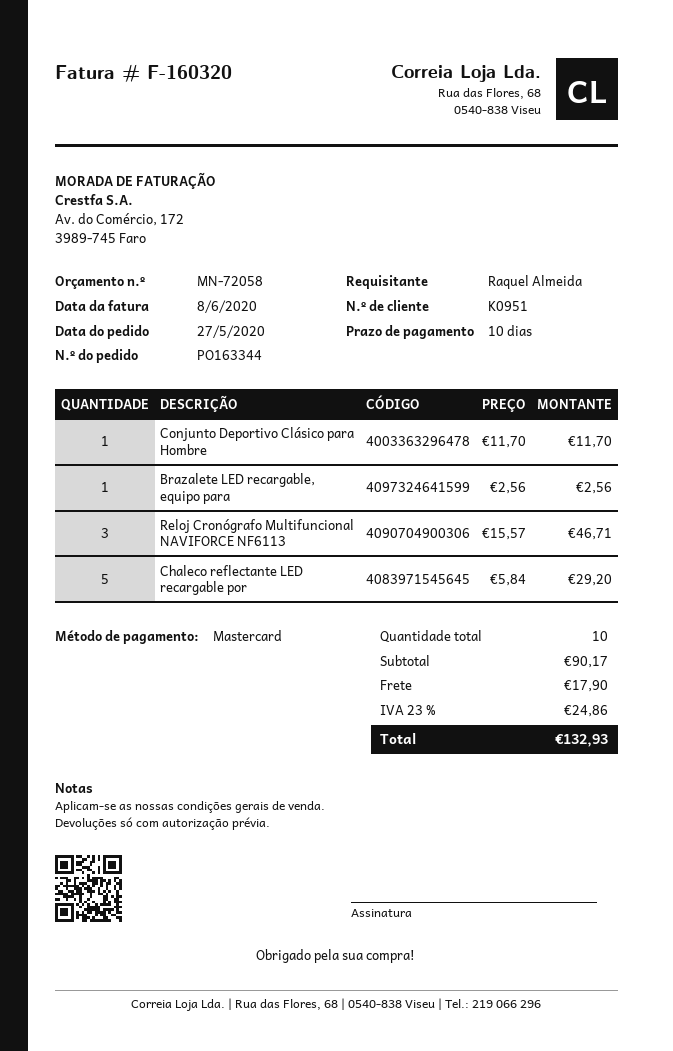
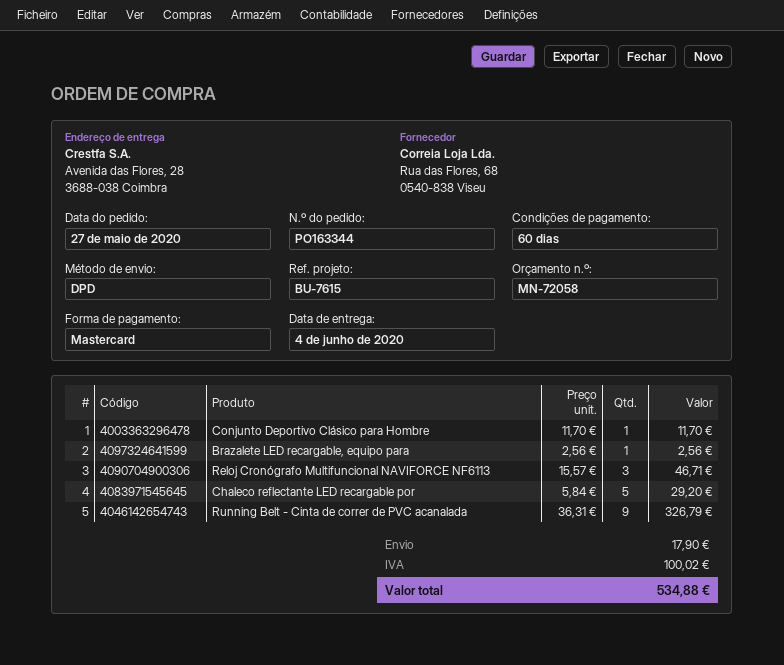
payment terms: 10 days -> 60 days
Running Belt - Cinta de correr de PVC acanalada: none -> 9 x 36.31 = 326.79
tax: 24.86 -> 100.02
total: 132.93 -> 534.88

